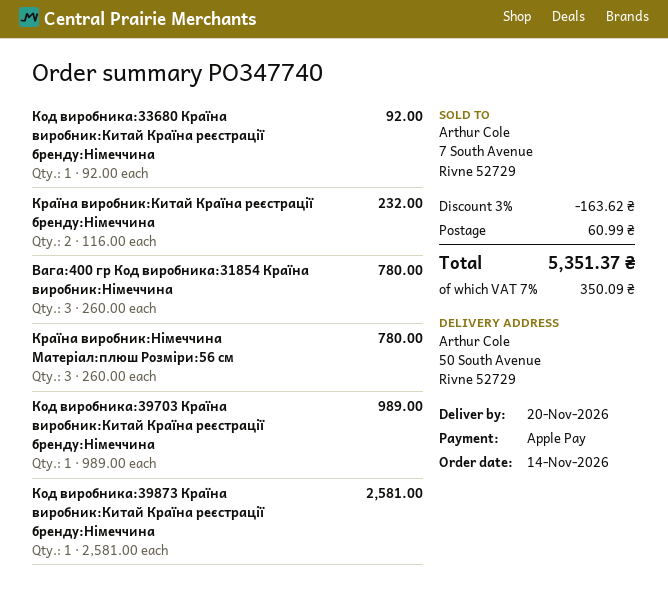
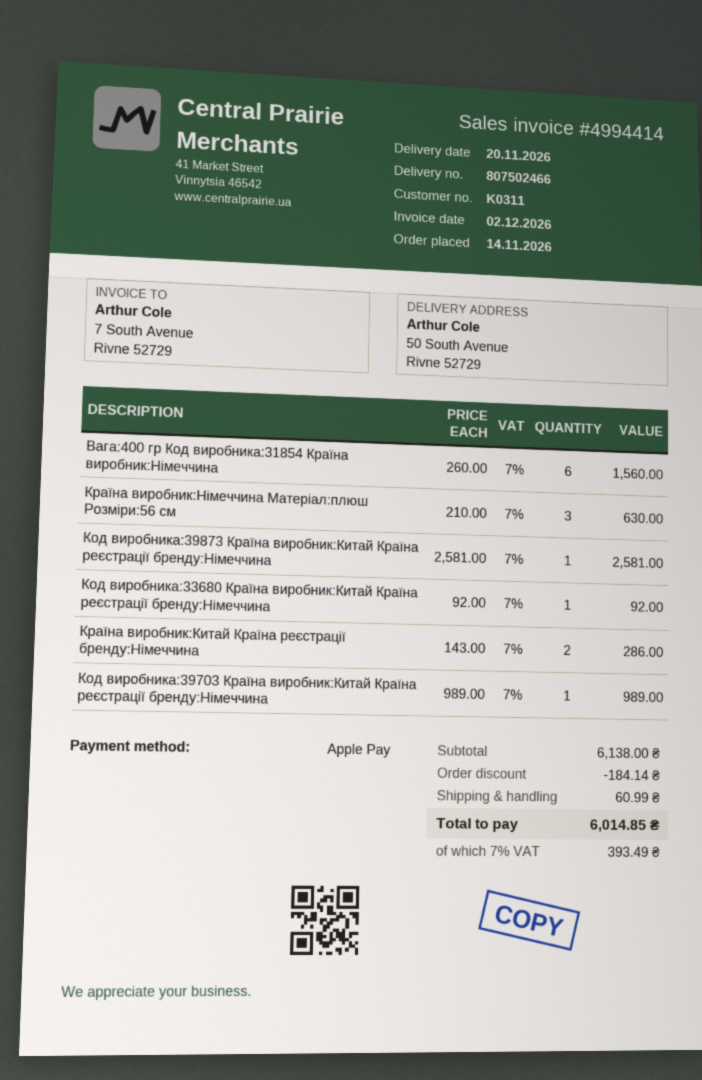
Країна виробник:Китай Країна реєстрації бренду:Німеччина: 2 x 116.00 = 232.00 -> 2 x 143.00 = 286.00
Вага:400 гр Код виробника:31854 Країна виробник:Німеччина: 3 x 260.00 = 780.00 -> 6 x 260.00 = 1560.00
Країна виробник:Німеччина Матеріал:плюш Розміри:56 см: 3 x 260.00 = 780.00 -> 3 x 210.00 = 630.00
discount: 163.62 -> 184.14
tax: 7% = 350.09 -> 7% = 393.49
total: 5351.37 -> 6014.85

